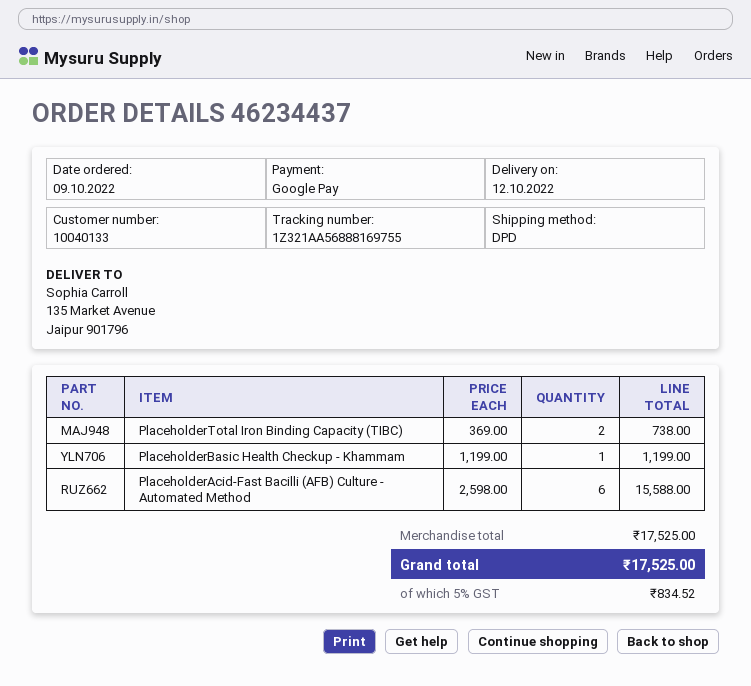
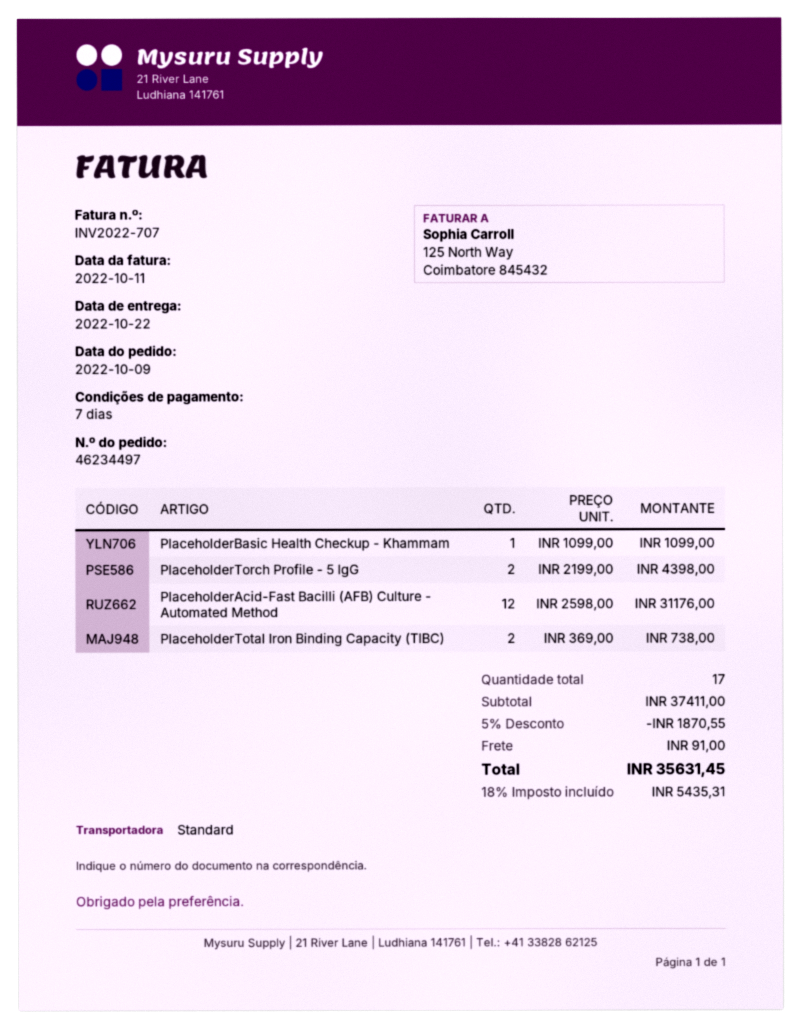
order number: 46234437 -> 46234497
delivery date: 2022-10-12 -> 2022-10-22
shipping method: DPD -> standard
PlaceholderBasic Health Checkup - Khammam: 1 x 1199.00 = 1199.00 -> 1 x 1099.00 = 1099.00
PlaceholderAcid-Fast Bacilli (AFB) Culture - Automated Method: 6 x 2598.00 = 15588.00 -> 12 x 2598.00 = 31176.00
PlaceholderTorch Profile - 5 IgG: none -> 2 x 2199.00 = 4398.00
subtotal: 17525.00 -> 37411.00
discount: none -> 5% = 1870.55
shipping: none -> 91.00
tax: 5% = 834.52 -> 18% = 5435.31
total: 17525.00 -> 35631.45

